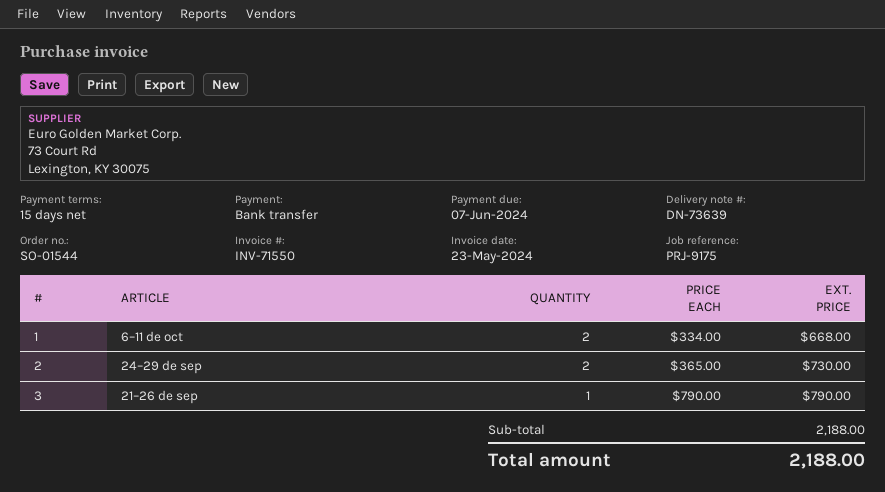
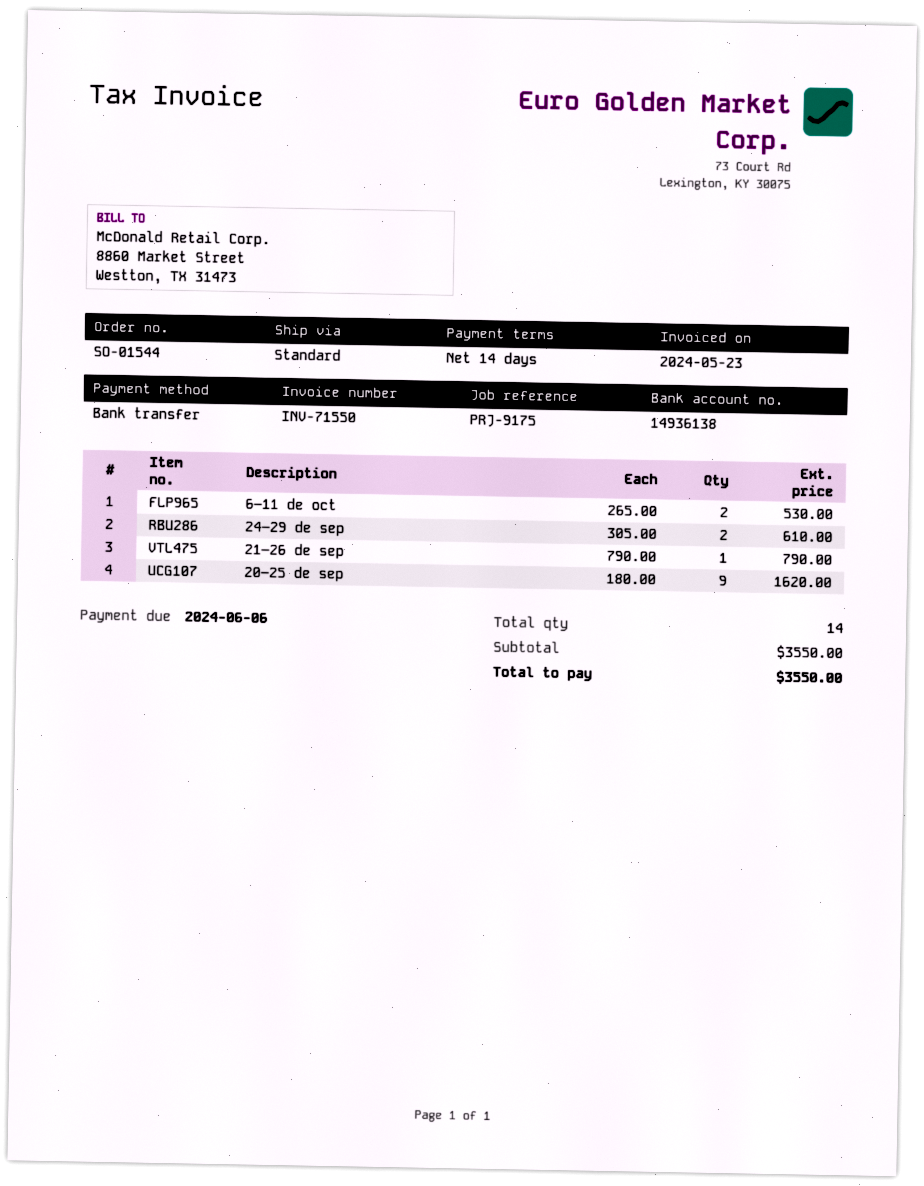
payment terms: 15 days -> 14 days
due date: 2024-06-07 -> 2024-06-06
6–11 de oct: 2 x 334.00 = 668.00 -> 2 x 265.00 = 530.00
24–29 de sep: 2 x 365.00 = 730.00 -> 2 x 305.00 = 610.00
20–25 de sep: none -> 9 x 180.00 = 1620.00
subtotal: 2188.00 -> 3550.00
total: 2188.00 -> 3550.00

